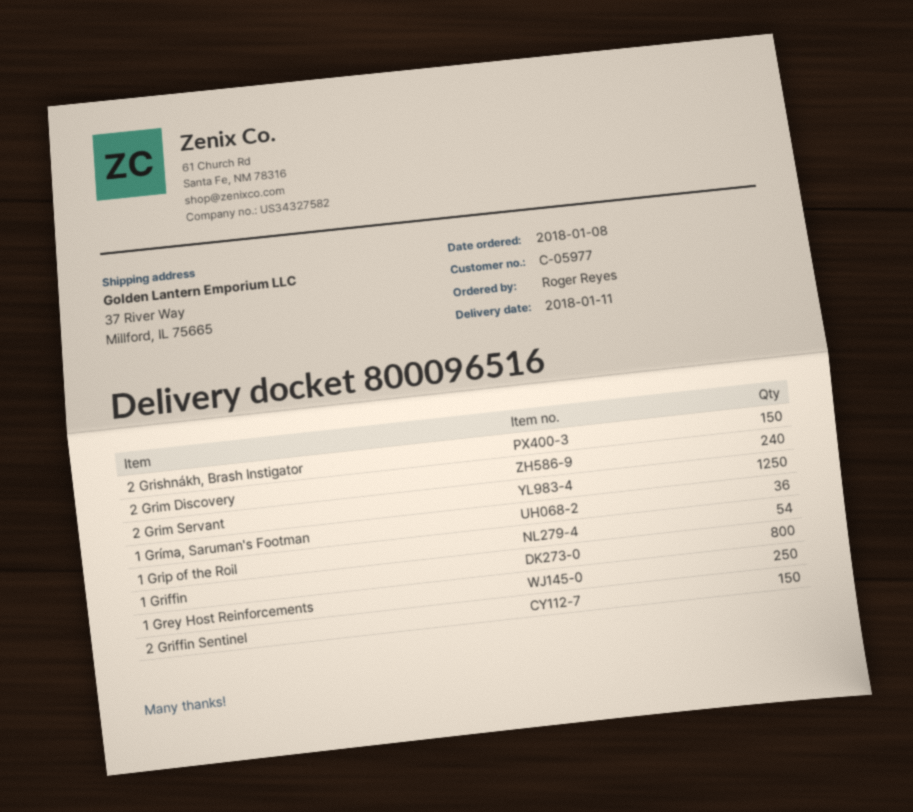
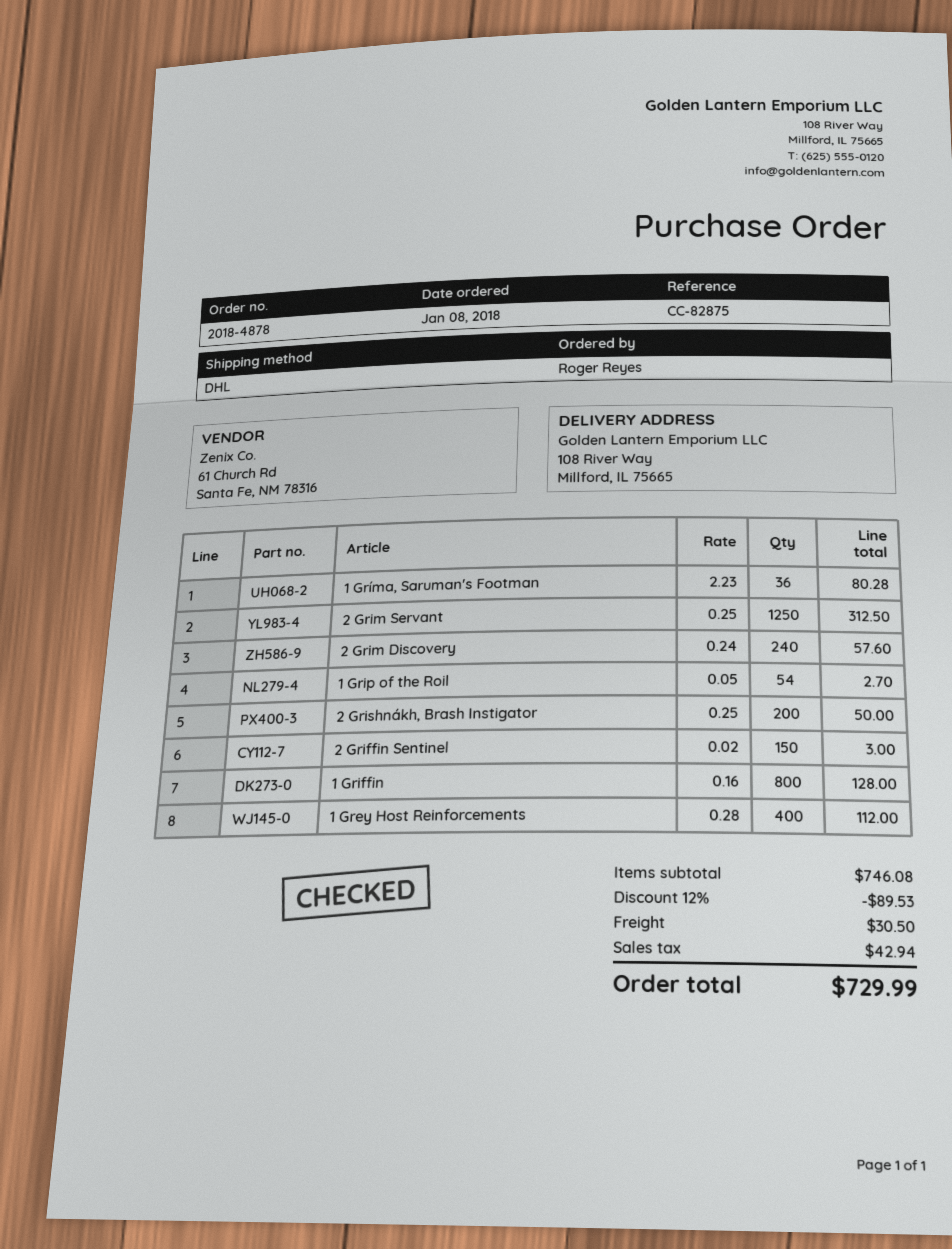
ship to: 37 River Way, Millford, IL 75665 -> 108 River Way, Millford, IL 75665
2 Grishnákh, Brash Instigator: 150 -> 200
1 Grey Host Reinforcements: 250 -> 400

